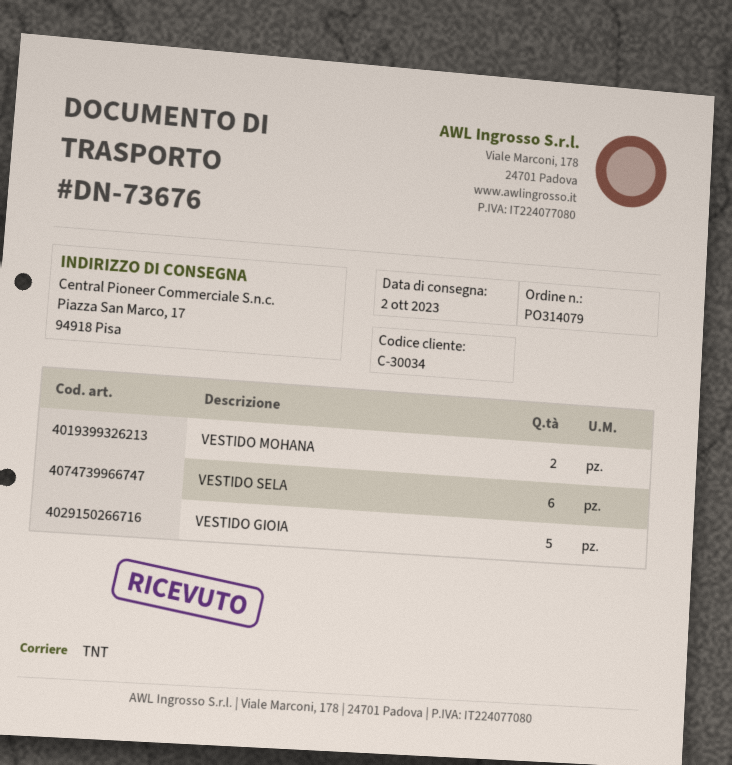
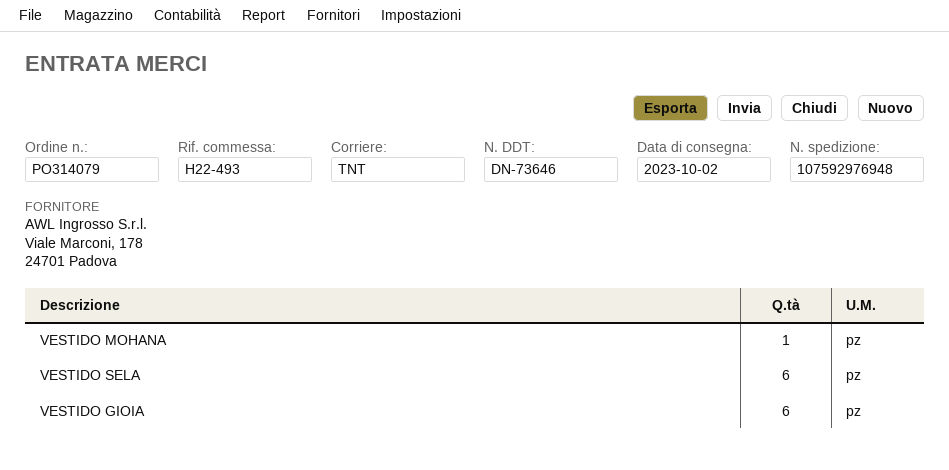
delivery note number: DN-73676 -> DN-73646
VESTIDO MOHANA: 2 -> 1
VESTIDO GIOIA: 5 -> 6

